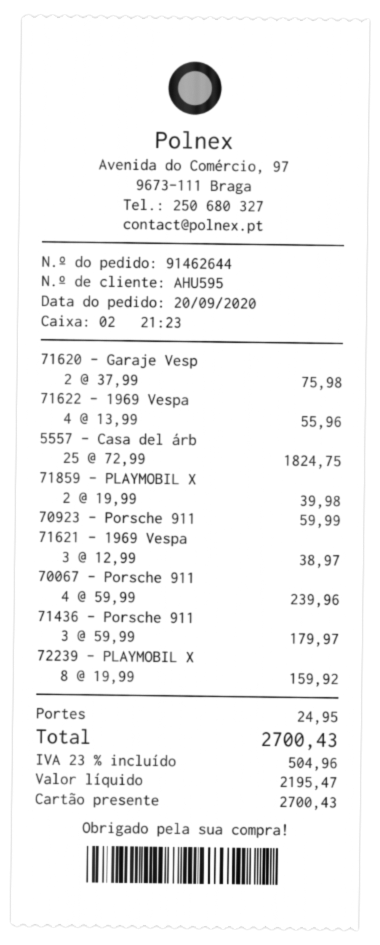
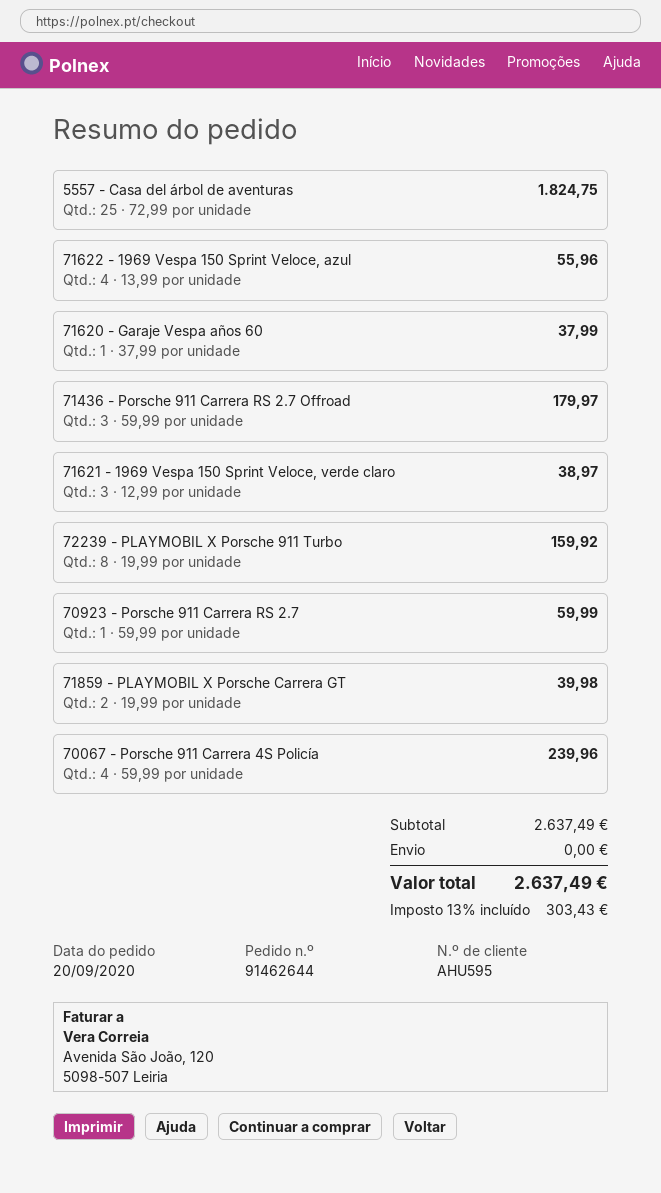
71620 - Garaje Vesp: 2 x 37.99 = 75.98 -> 1 x 37.99 = 37.99
shipping: 24.95 -> 0.00
tax: 23% = 504.96 -> 13% = 303.43
total: 2700.43 -> 2637.49

